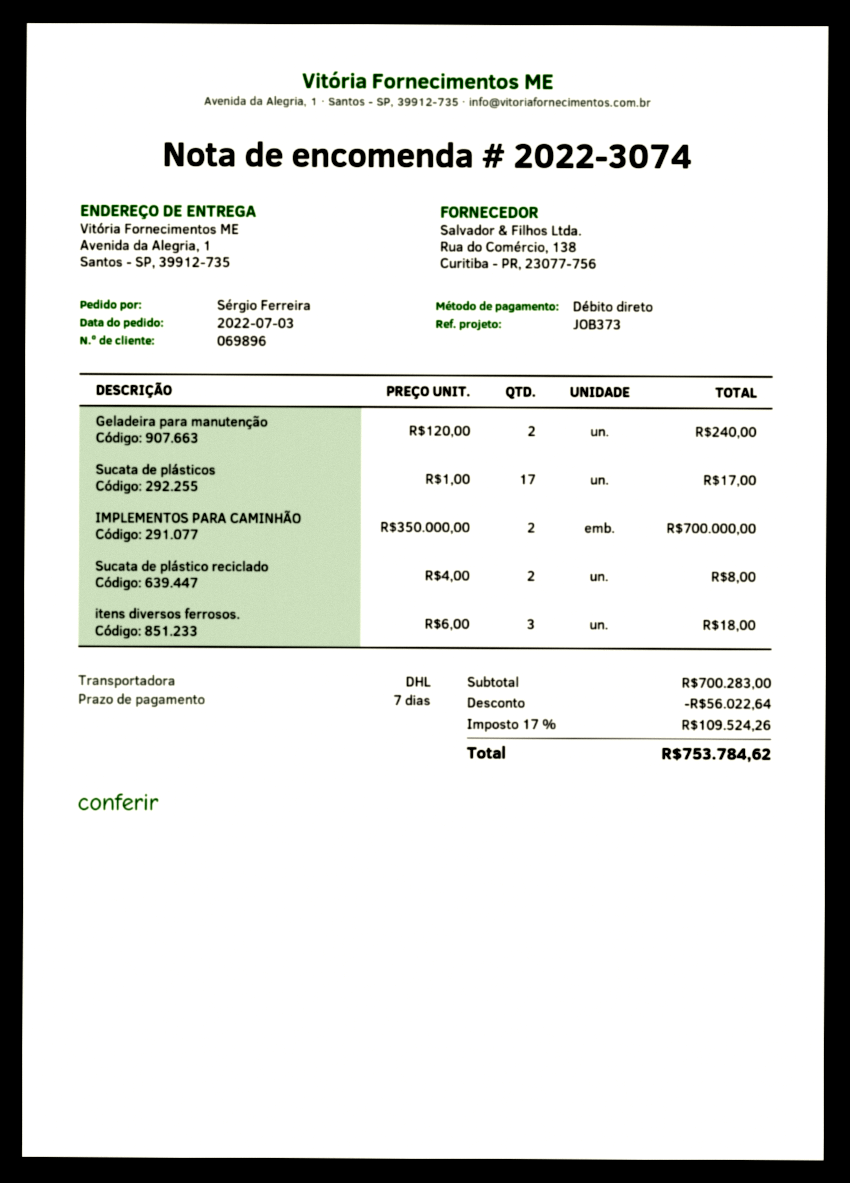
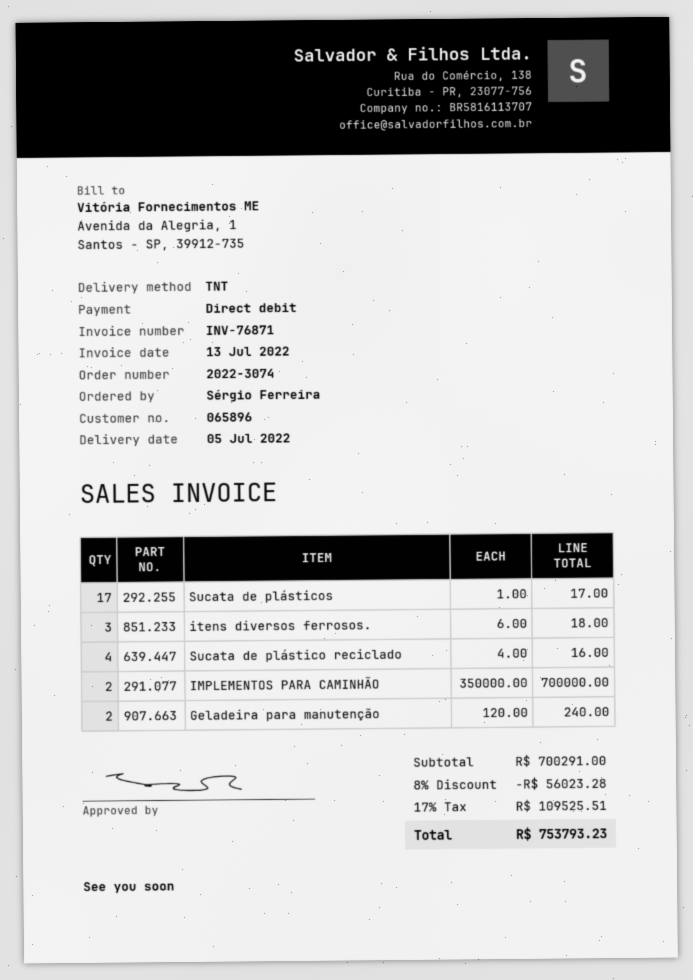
customer number: 069896 -> 065896
shipping method: DHL -> TNT
Sucata de plástico reciclado: 2 x 4.00 = 8.00 -> 4 x 4.00 = 16.00
subtotal: 700283.00 -> 700291.00
discount: 56022.64 -> 56023.28
tax: 17% = 109524.26 -> 17% = 109525.51
total: 753784.62 -> 753793.23

